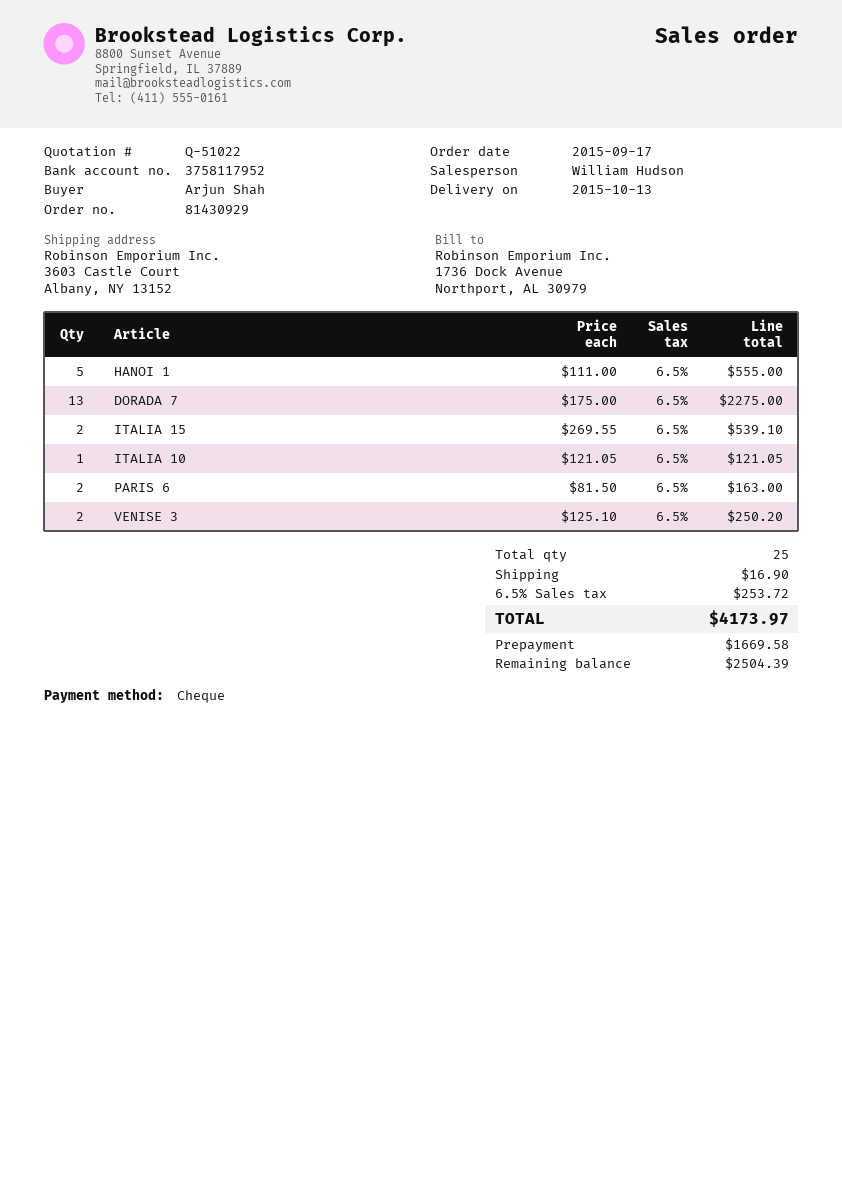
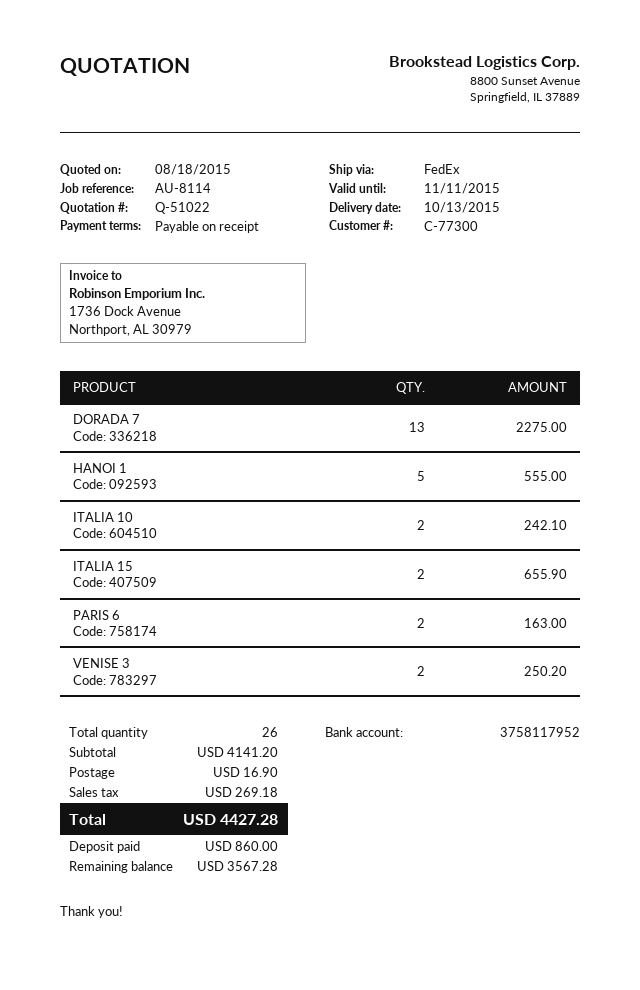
ITALIA 15: 2 for 539.10 -> 2 for 655.90
ITALIA 10: 1 for 121.05 -> 2 for 242.10
total quantity: 25 -> 26
tax: 253.72 -> 269.18
total: 4173.97 -> 4427.28
deposit: 1669.58 -> 860.00
balance: 2504.39 -> 3567.28

